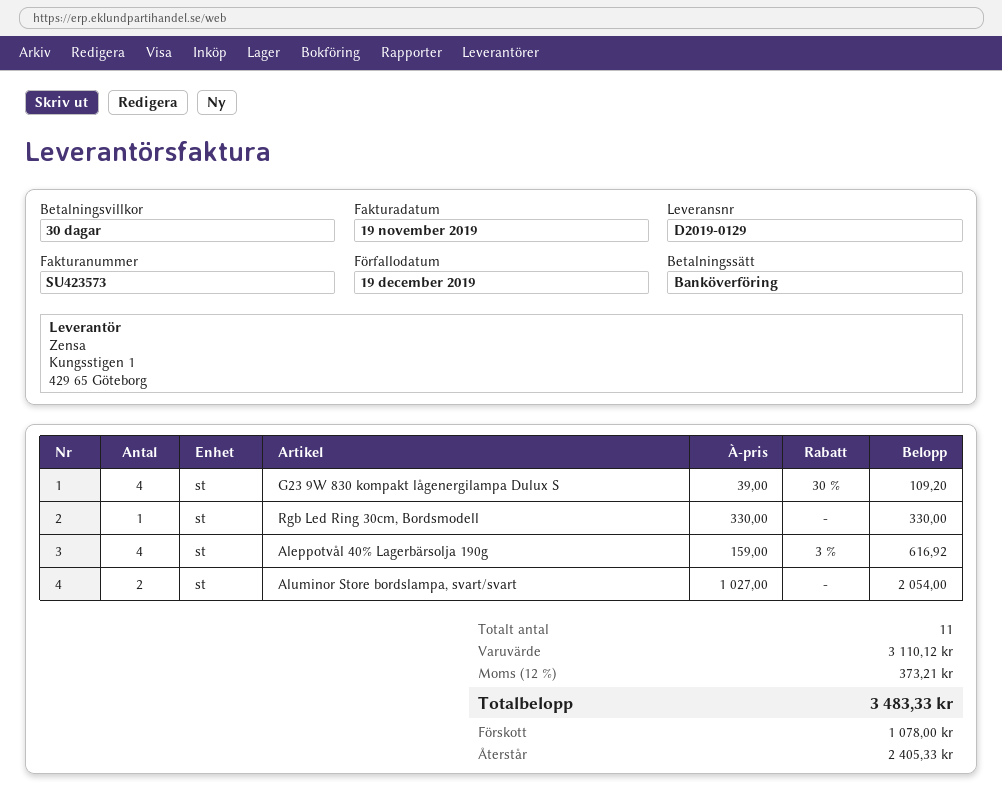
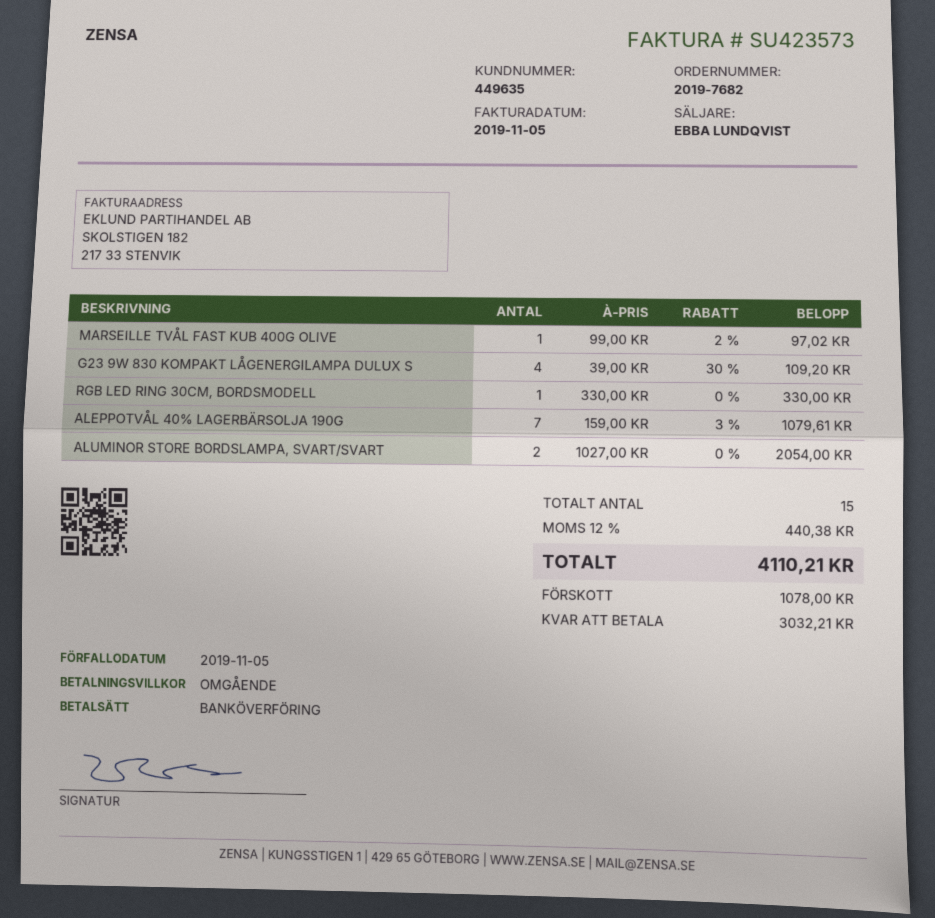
invoice date: 2019-11-19 -> 2019-11-05
payment terms: 30 days -> on receipt
due date: 2019-12-19 -> 2019-11-05
Aleppotvål 40% Lagerbärsolja 190g: 4 x 159.00 - 3% = 616.92 -> 7 x 159.00 - 3% = 1079.61
MARSEILLE TVÅL FAST KUB 400G OLIVE: none -> 1 x 99.00 - 2% = 97.02
total quantity: 11 -> 15
tax: 12% = 373.21 -> 12% = 440.38
total: 3483.33 -> 4110.21
balance: 2405.33 -> 3032.21

